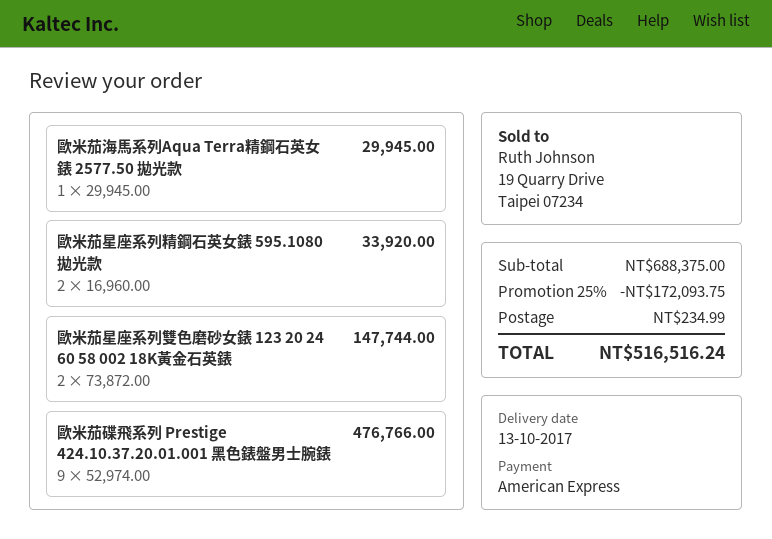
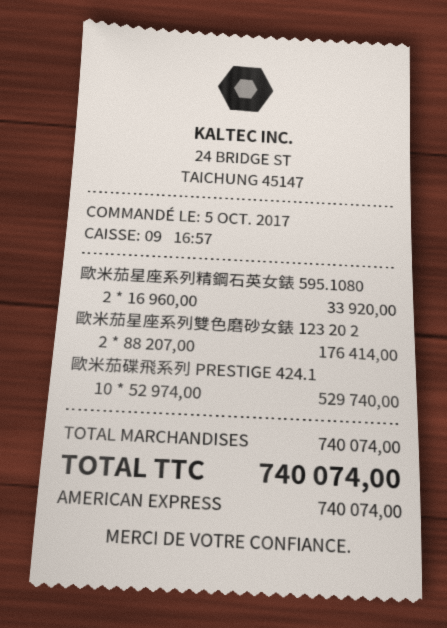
歐米茄海馬系列Aqua Terra精鋼石英女錶 2577.50 拋光款: 1 x 29945.00 = 29945.00 -> none
歐米茄星座系列雙色磨砂女錶 123 20 24 60 58 002 18K黃金石英錶: 2 x 73872.00 = 147744.00 -> 2 x 88207.00 = 176414.00
歐米茄碟飛系列 Prestige 424.10.37.20.01.001 黑色錶盤男士腕錶: 9 x 52974.00 = 476766.00 -> 10 x 52974.00 = 529740.00
subtotal: 688375.00 -> 740074.00
discount: 25% = 172093.75 -> none
shipping: 234.99 -> none
total: 516516.24 -> 740074.00

